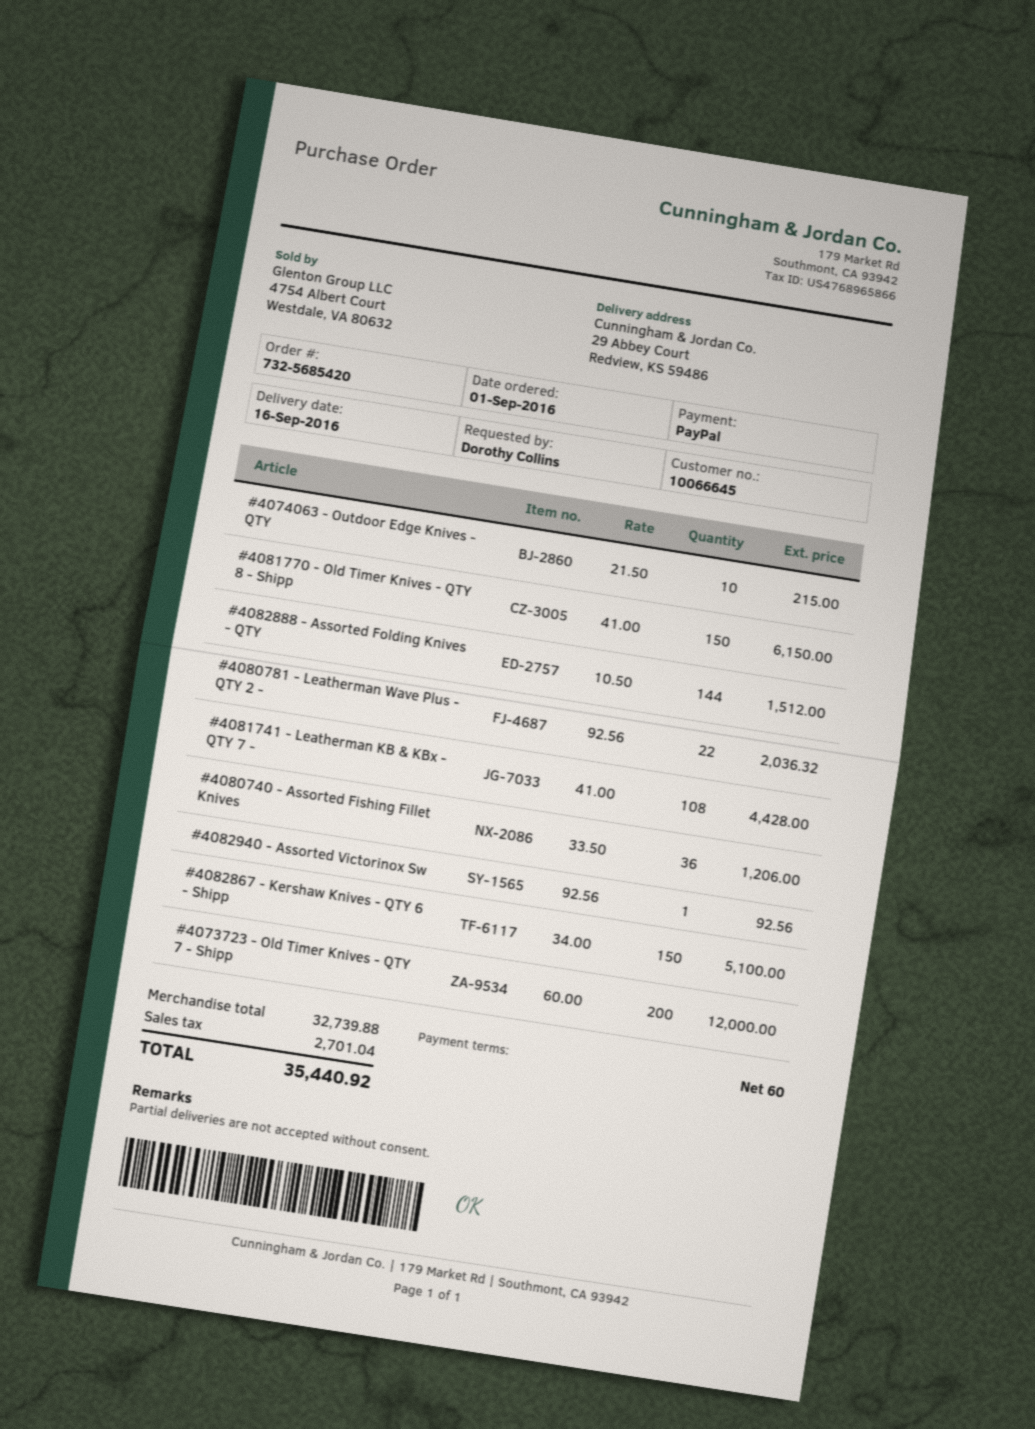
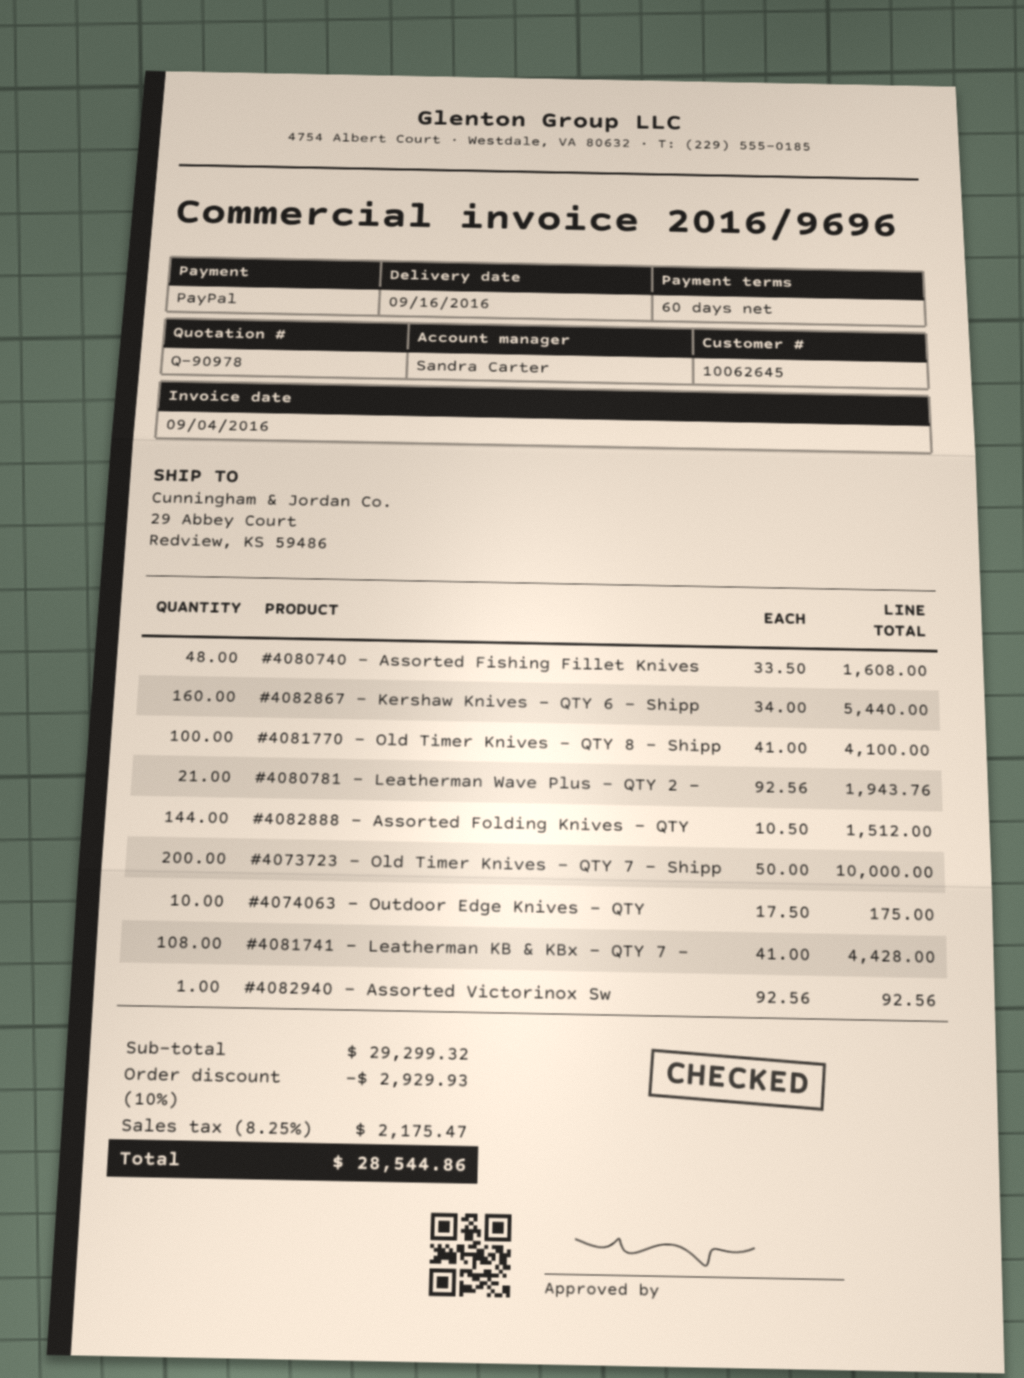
customer number: 10066645 -> 10062645
#4074063 - Outdoor Edge Knives - QTY: 10 x 21.50 = 215.00 -> 10 x 17.50 = 175.00
#4081770 - Old Timer Knives - QTY 8 - Shipp: 150 x 41.00 = 6150.00 -> 100 x 41.00 = 4100.00
#4080781 - Leatherman Wave Plus - QTY 2 -: 22 x 92.56 = 2036.32 -> 21 x 92.56 = 1943.76
#4080740 - Assorted Fishing Fillet Knives: 36 x 33.50 = 1206.00 -> 48 x 33.50 = 1608.00
#4082867 - Kershaw Knives - QTY 6 - Shipp: 150 x 34.00 = 5100.00 -> 160 x 34.00 = 5440.00
#4073723 - Old Timer Knives - QTY 7 - Shipp: 200 x 60.00 = 12000.00 -> 200 x 50.00 = 10000.00
subtotal: 32739.88 -> 29299.32
discount: none -> 10% = 2929.93
tax: 2701.04 -> 2175.47
total: 35440.92 -> 28544.86

